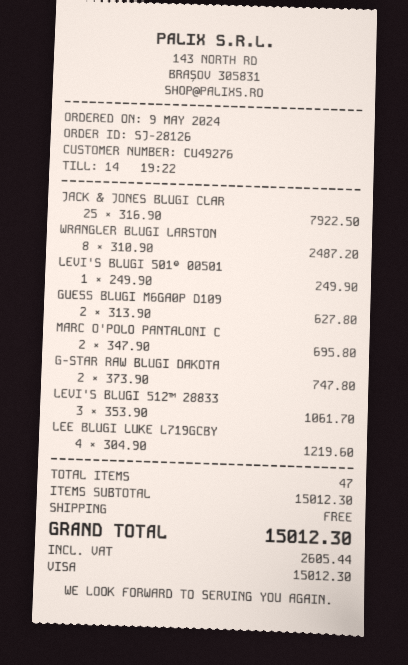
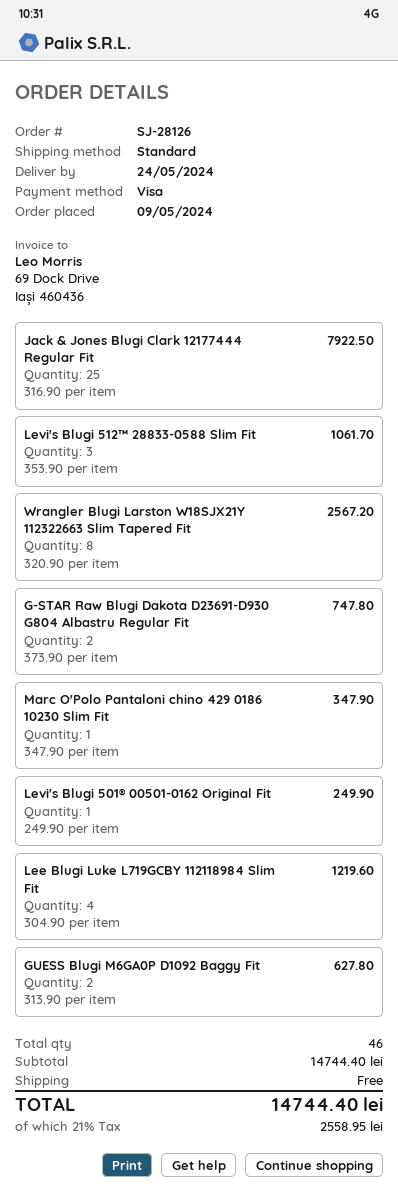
WRANGLER BLUGI LARSTON: 8 x 310.90 = 2487.20 -> 8 x 320.90 = 2567.20
MARC O'POLO PANTALONI C: 2 x 347.90 = 695.80 -> 1 x 347.90 = 347.90
total quantity: 47 -> 46
subtotal: 15012.30 -> 14744.40
tax: 2605.44 -> 2558.95
total: 15012.30 -> 14744.40

